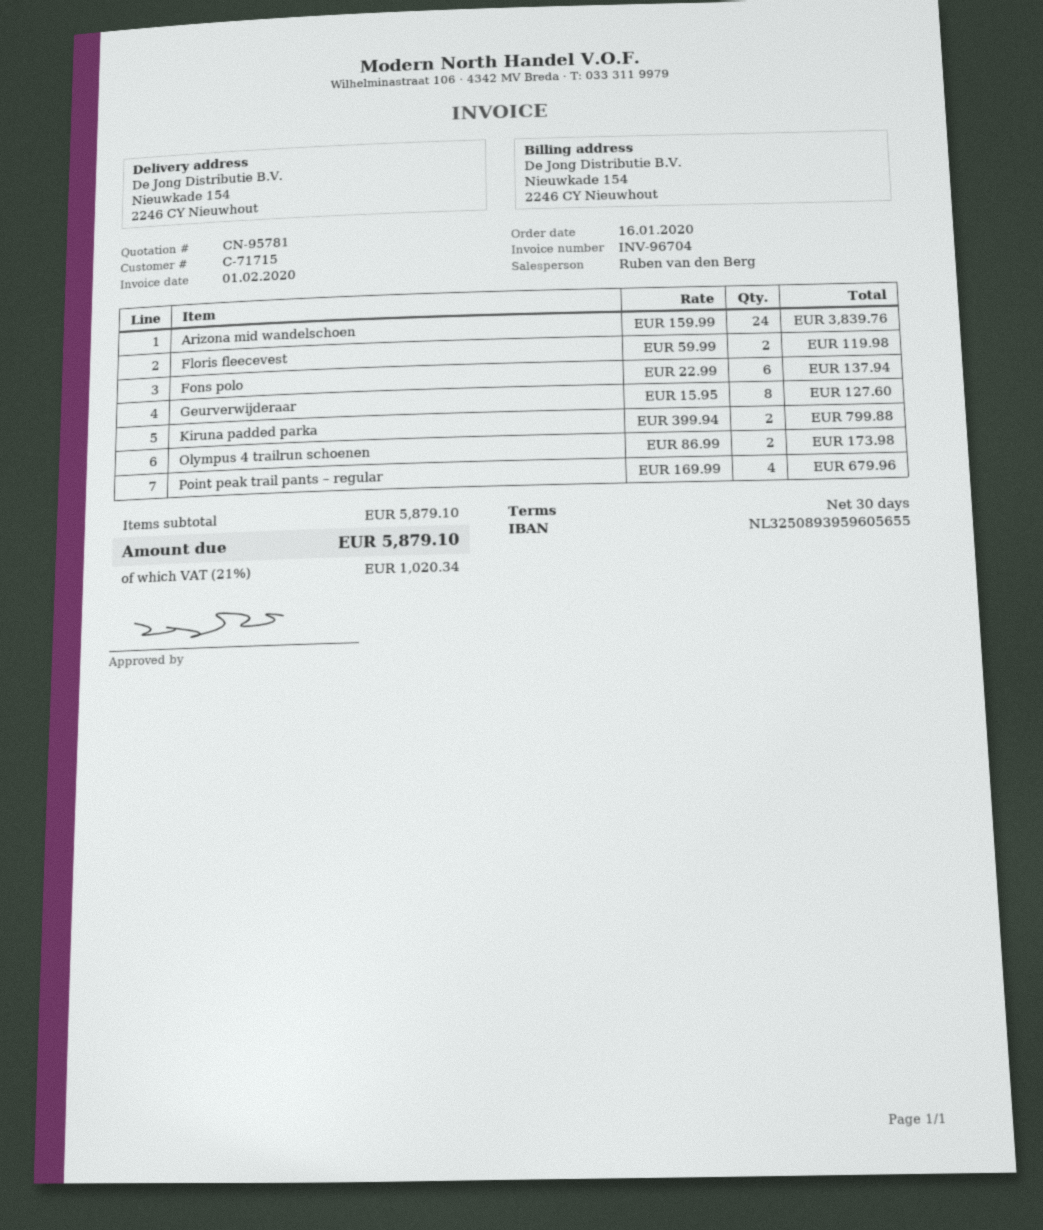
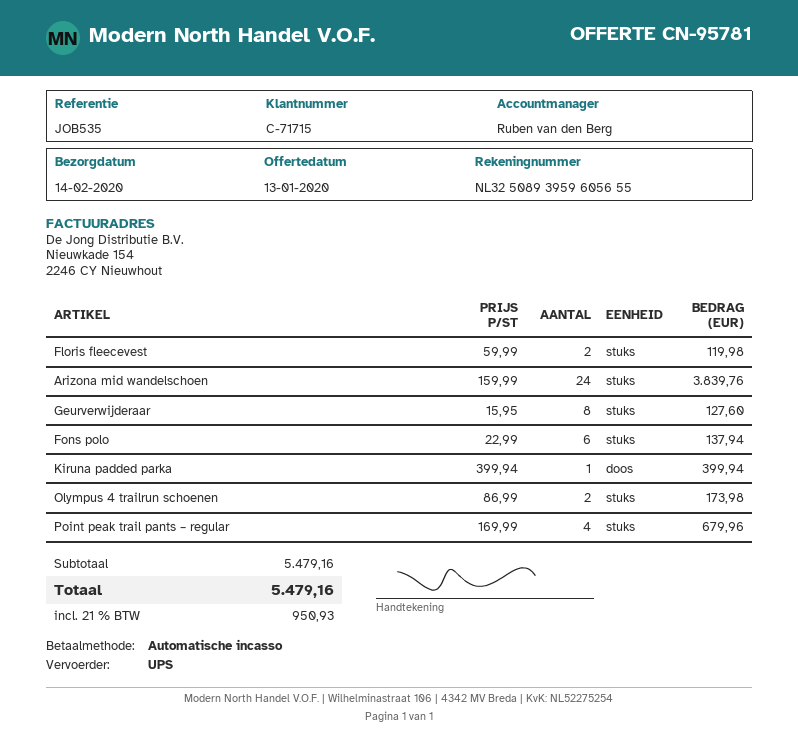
Kiruna padded parka: 2 x 399.94 = 799.88 -> 1 x 399.94 = 399.94
subtotal: 5879.10 -> 5479.16
tax: 21% = 1020.34 -> 21% = 950.93
total: 5879.10 -> 5479.16

